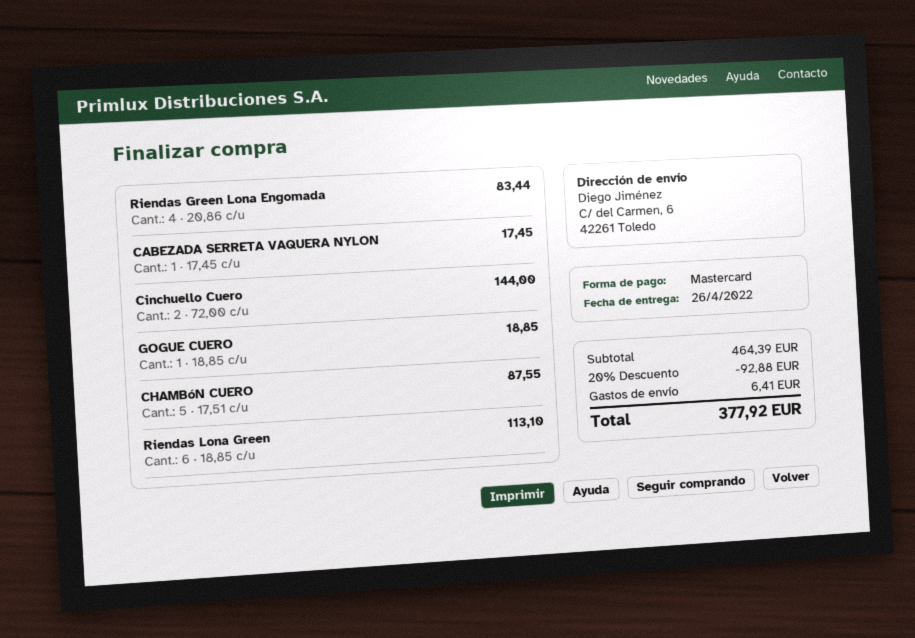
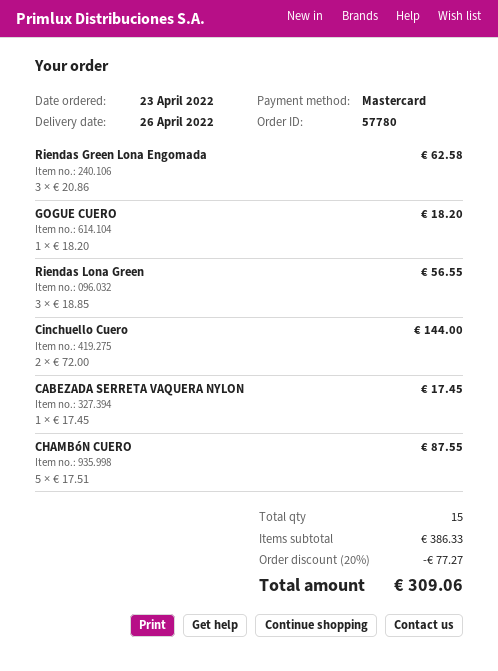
Riendas Green Lona Engomada: 4 x 20.86 = 83.44 -> 3 x 20.86 = 62.58
GOGUE CUERO: 1 x 18.85 = 18.85 -> 1 x 18.20 = 18.20
Riendas Lona Green: 6 x 18.85 = 113.10 -> 3 x 18.85 = 56.55
subtotal: 464.39 -> 386.33
discount: 20% = 92.88 -> 20% = 77.27
shipping: 6.41 -> none
total: 377.92 -> 309.06

